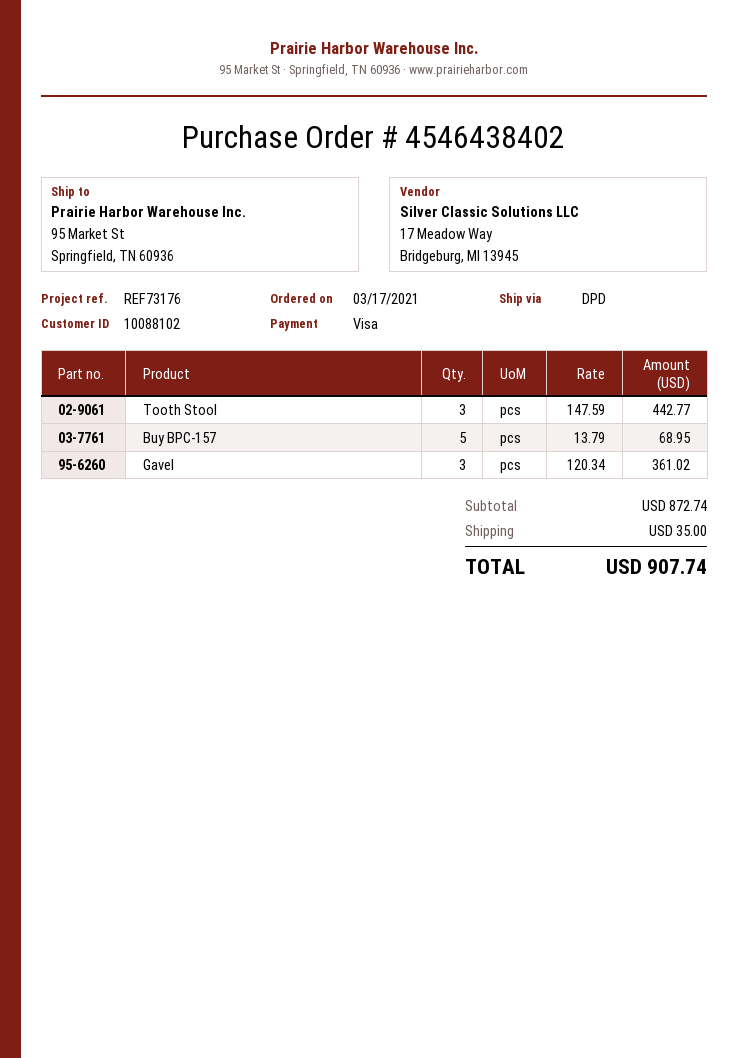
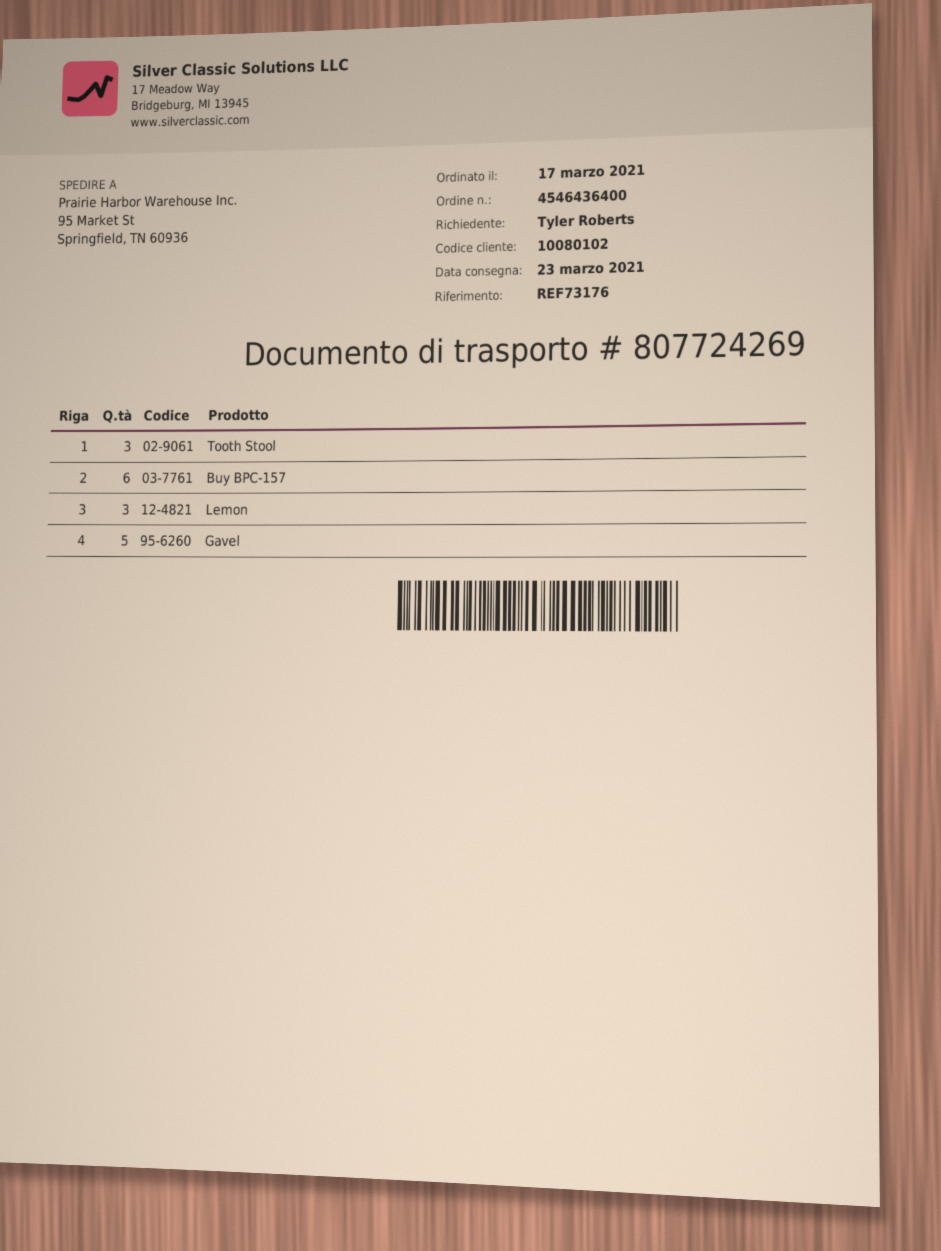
order number: 4546438402 -> 4546436400
customer number: 10088102 -> 10080102
Buy BPC-157: 5 -> 6
Gavel: 3 -> 5
Lemon: none -> 3

